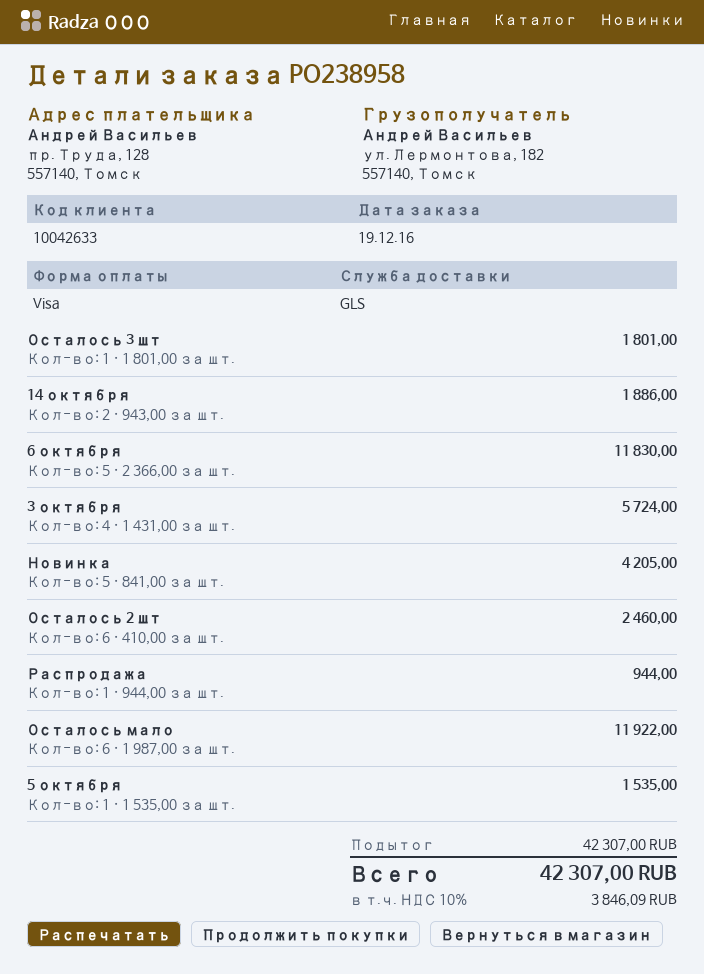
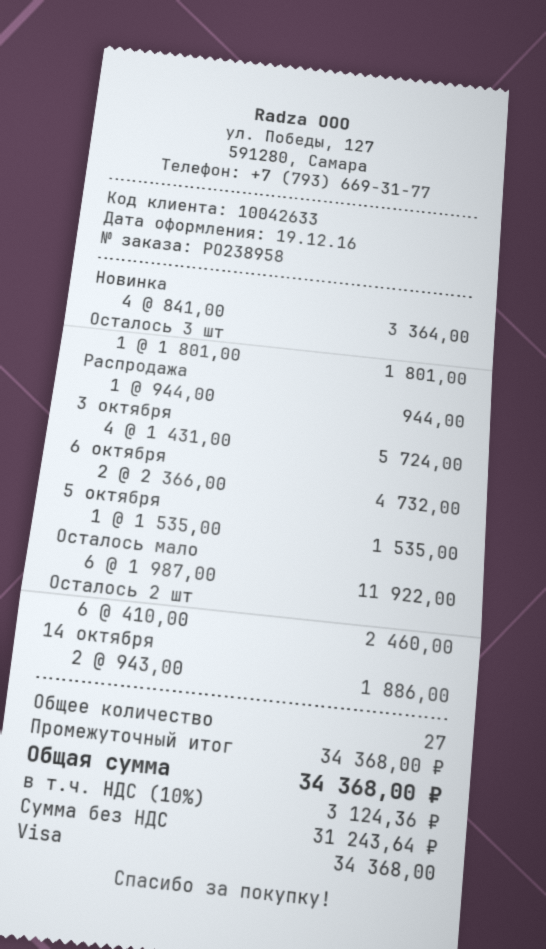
6 октября: 5 x 2366.00 = 11830.00 -> 2 x 2366.00 = 4732.00
Новинка: 5 x 841.00 = 4205.00 -> 4 x 841.00 = 3364.00
subtotal: 42307.00 -> 34368.00
tax: 10% = 3846.09 -> 10% = 3124.36
total: 42307.00 -> 34368.00

